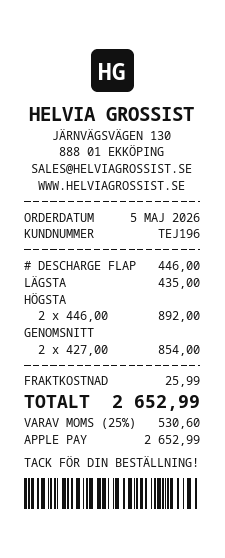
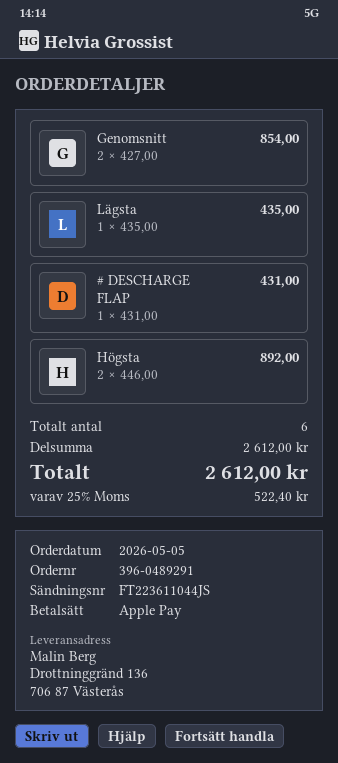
# DESCHARGE FLAP: 1 x 446.00 = 446.00 -> 1 x 431.00 = 431.00
shipping: 25.99 -> none
tax: 25% = 530.60 -> 25% = 522.40
total: 2652.99 -> 2612.00

